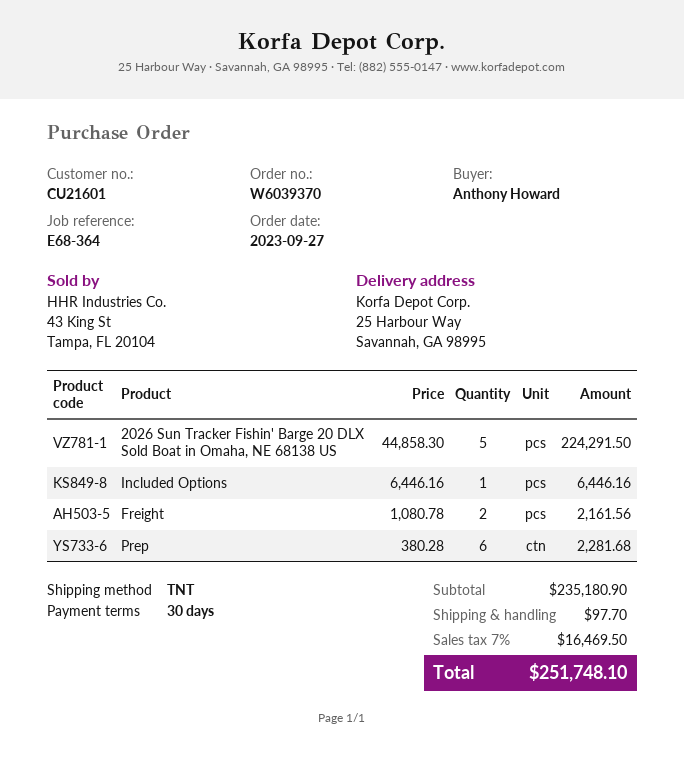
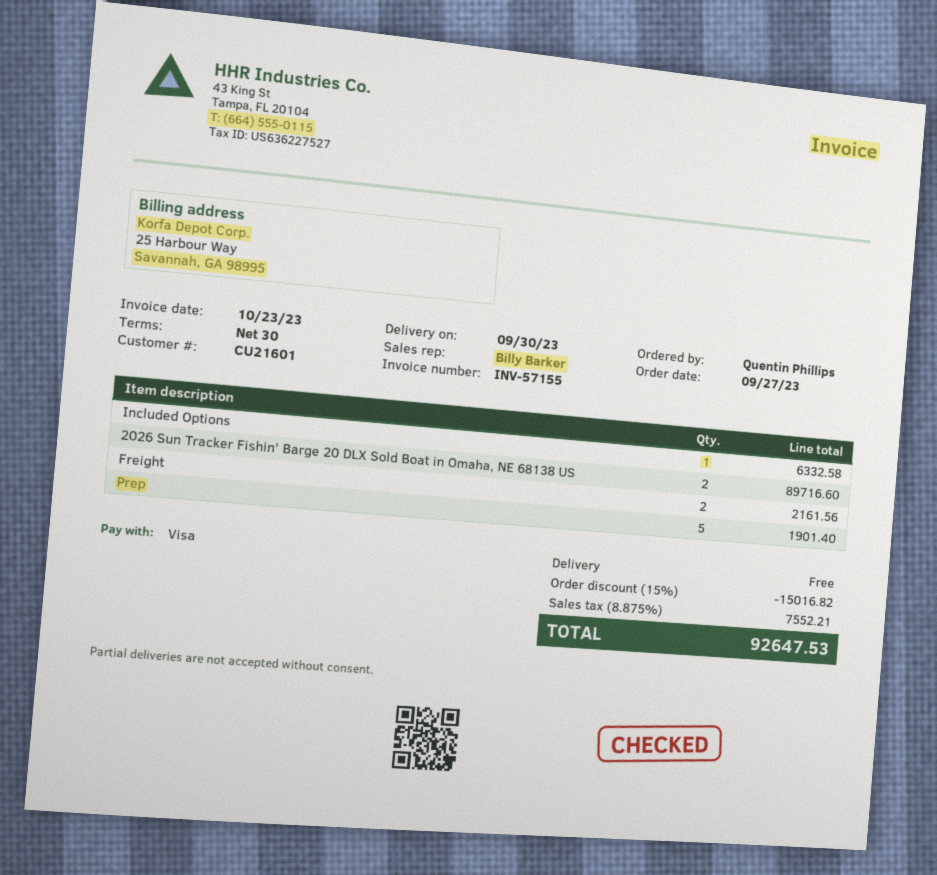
ordered by: Anthony Howard -> Quentin Phillips
2026 Sun Tracker Fishin' Barge 20 DLX Sold Boat in Omaha, NE 68138 US: 5 for 224291.50 -> 2 for 89716.60
Included Options: 1 for 6446.16 -> 1 for 6332.58
Prep: 6 for 2281.68 -> 5 for 1901.40
discount: none -> 15% = 15016.82
shipping: 97.70 -> 0.00
tax: 7% = 16469.50 -> 8.875% = 7552.21
total: 251748.10 -> 92647.53

